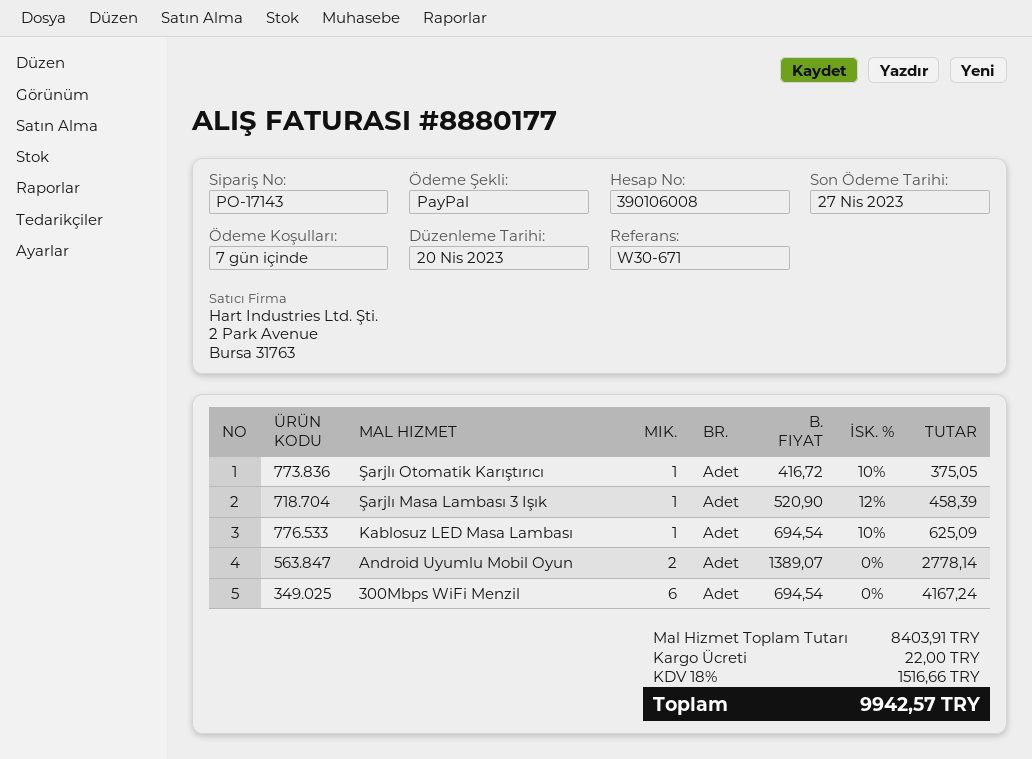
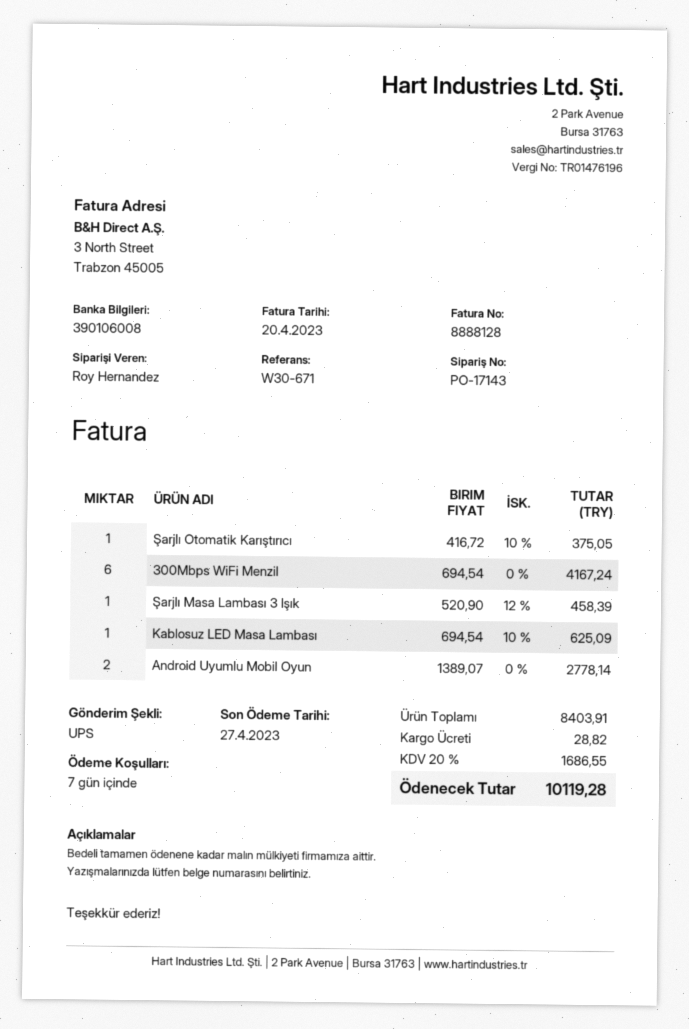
invoice number: 8880177 -> 8888128
shipping: 22.00 -> 28.82
tax: 18% = 1516.66 -> 20% = 1686.55
total: 9942.57 -> 10119.28

